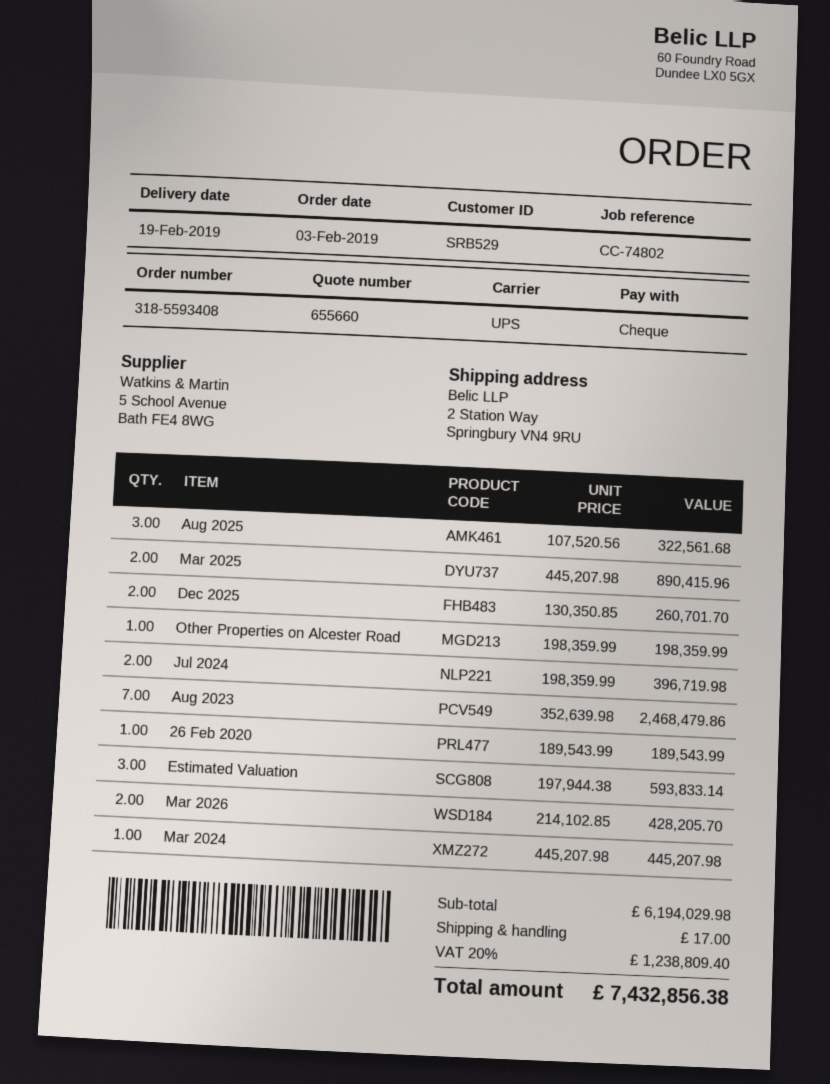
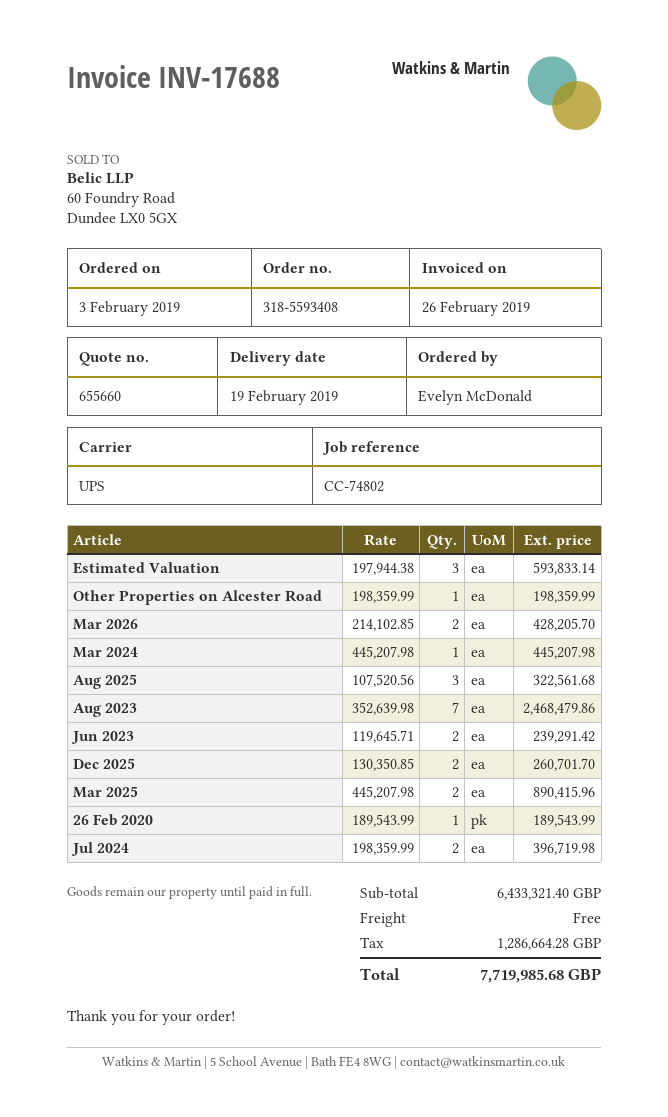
Jun 2023: none -> 2 x 119645.71 = 239291.42
subtotal: 6194029.98 -> 6433321.40
shipping: 17.00 -> 0.00
tax: 1238809.40 -> 1286664.28
total: 7432856.38 -> 7719985.68

